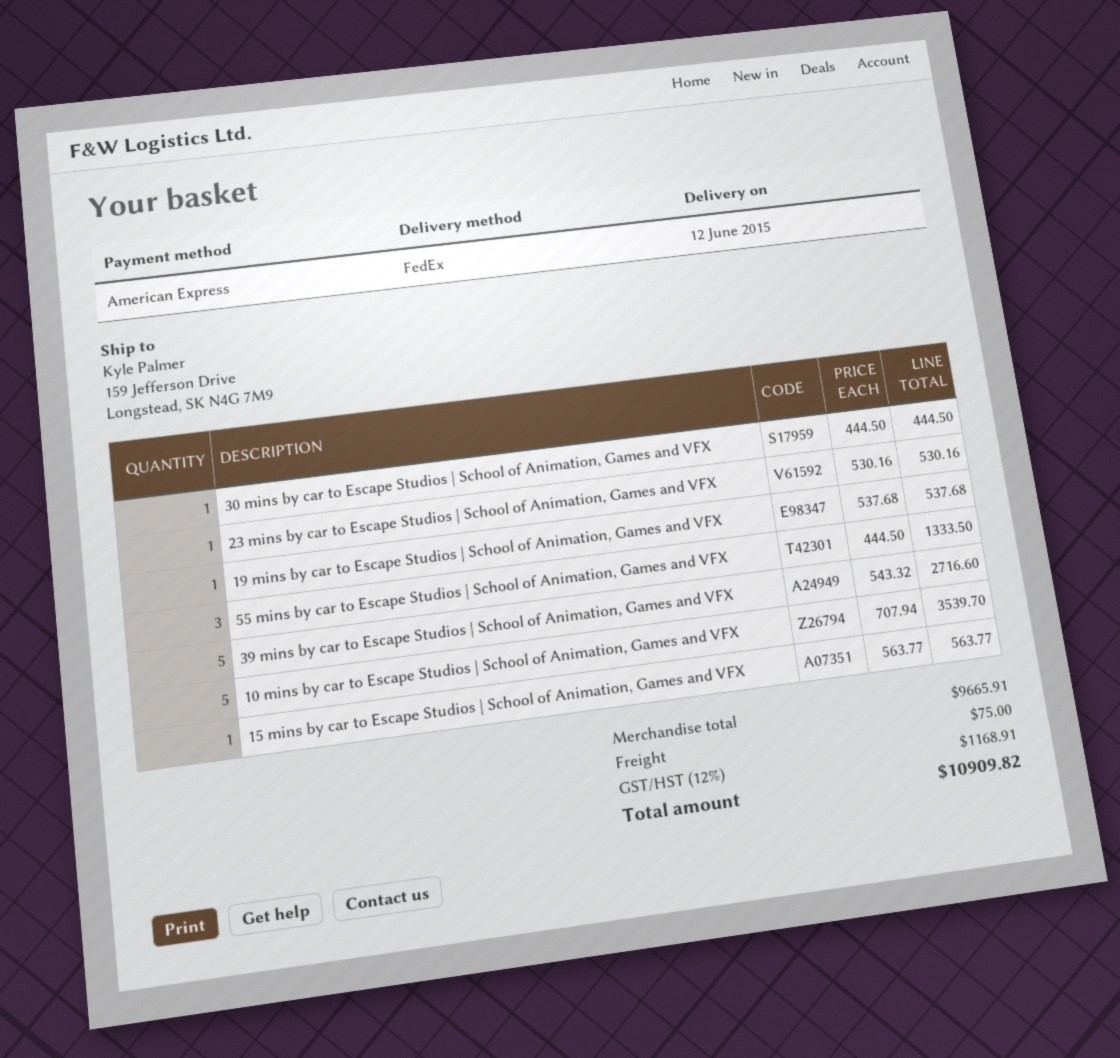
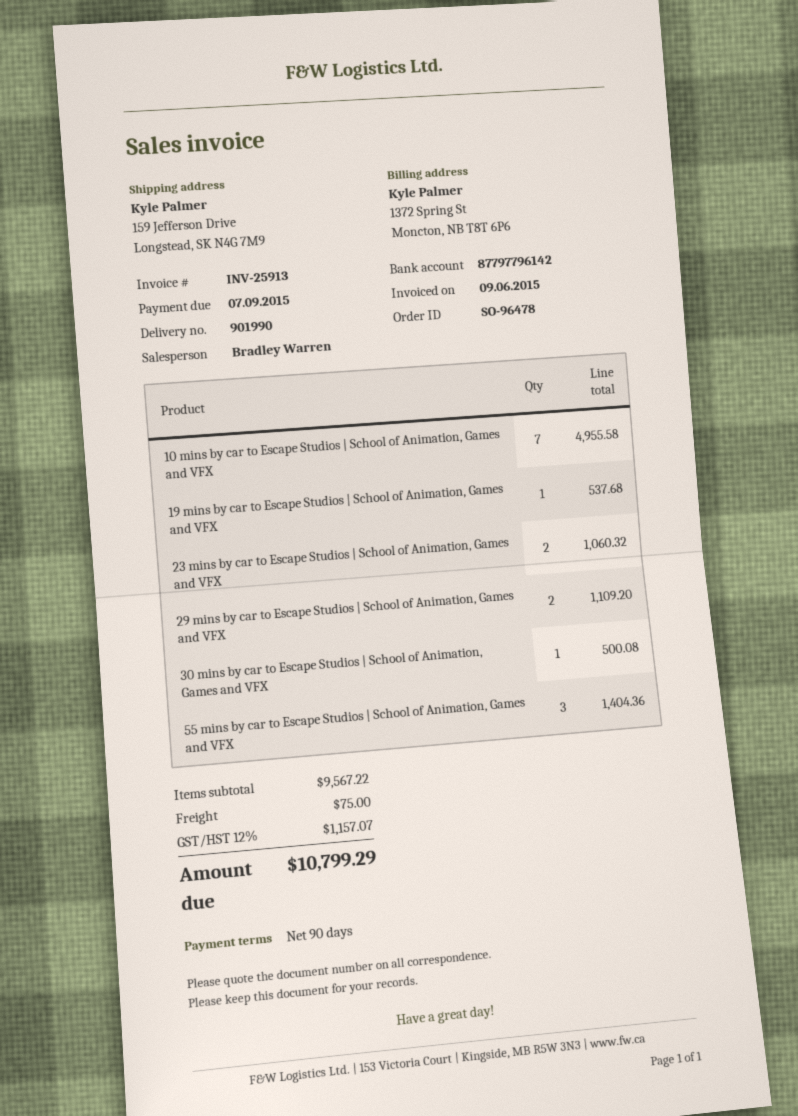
30 mins by car to Escape Studios | School of Animation, Games and VFX: 1 for 444.50 -> 1 for 500.08
23 mins by car to Escape Studios | School of Animation, Games and VFX: 1 for 530.16 -> 2 for 1060.32
55 mins by car to Escape Studios | School of Animation, Games and VFX: 3 for 1333.50 -> 3 for 1404.36
39 mins by car to Escape Studios | School of Animation, Games and VFX: 5 for 2716.60 -> none
10 mins by car to Escape Studios | School of Animation, Games and VFX: 5 for 3539.70 -> 7 for 4955.58
15 mins by car to Escape Studios | School of Animation, Games and VFX: 1 for 563.77 -> none
29 mins by car to Escape Studios | School of Animation, Games and VFX: none -> 2 for 1109.20
subtotal: 9665.91 -> 9567.22
tax: 12% = 1168.91 -> 12% = 1157.07
total: 10909.82 -> 10799.29

